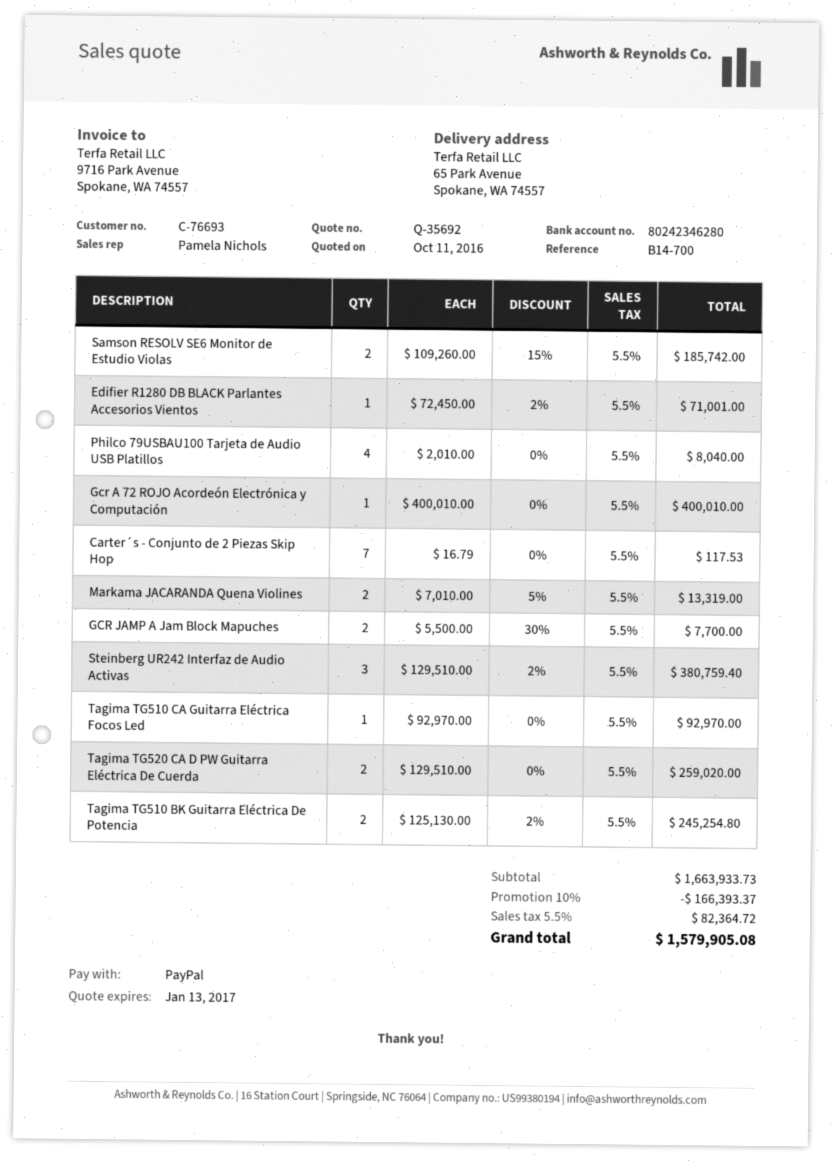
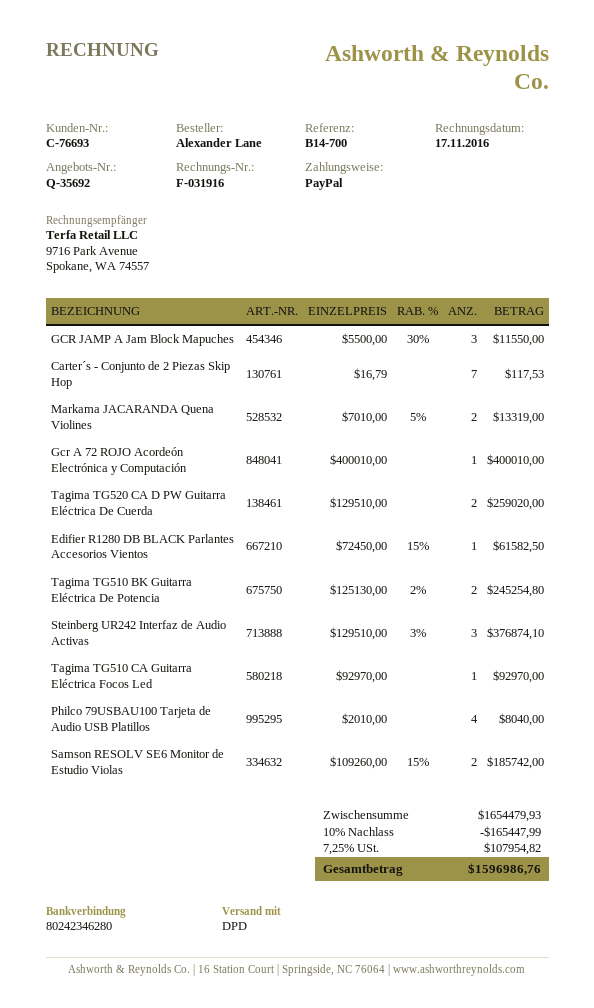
Edifier R1280 DB BLACK Parlantes Accesorios Vientos: 1 x 72450.00 - 2% = 71001.00 -> 1 x 72450.00 - 15% = 61582.50
GCR JAMP A Jam Block Mapuches: 2 x 5500.00 - 30% = 7700.00 -> 3 x 5500.00 - 30% = 11550.00
Steinberg UR242 Interfaz de Audio Activas: 3 x 129510.00 - 2% = 380759.40 -> 3 x 129510.00 - 3% = 376874.10
subtotal: 1663933.73 -> 1654479.93
discount: 10% = 166393.37 -> 10% = 165447.99
tax: 5.5% = 82364.72 -> 7.25% = 107954.82
total: 1579905.08 -> 1596986.76

